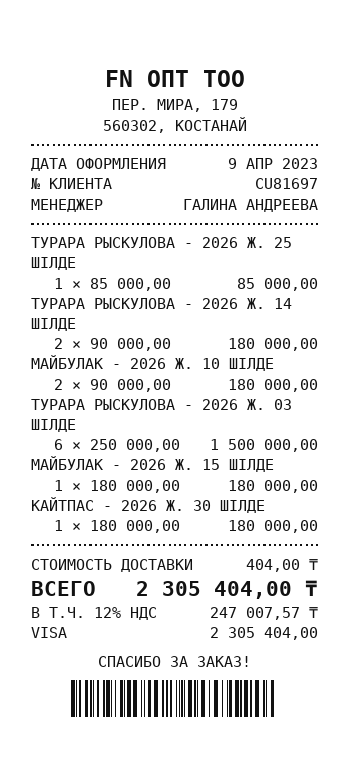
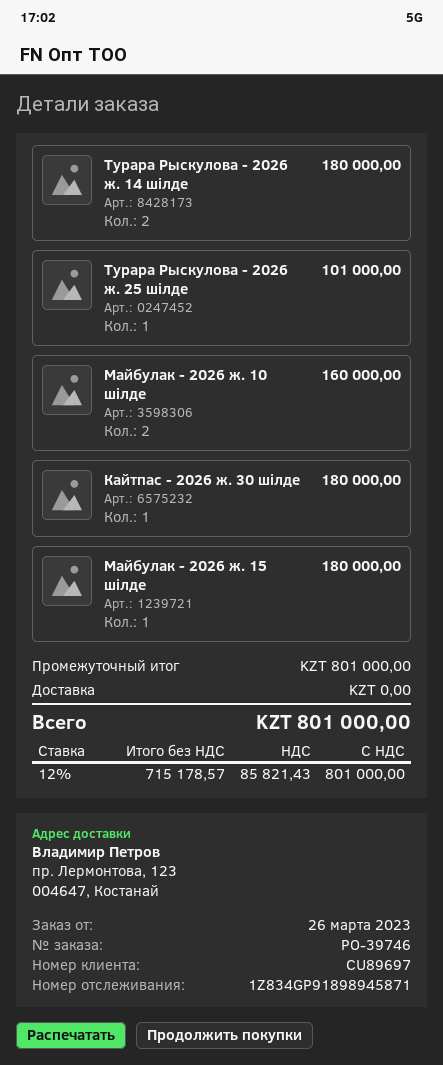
order date: 2023-04-09 -> 2023-03-26
customer number: CU81697 -> CU89697
ТУРАРА РЫСКУЛОВА - 2026 Ж. 25 ШІЛДЕ: 1 for 85000.00 -> 1 for 101000.00
МАЙБУЛАК - 2026 Ж. 10 ШІЛДЕ: 2 for 180000.00 -> 2 for 160000.00
ТУРАРА РЫСКУЛОВА - 2026 Ж. 03 ШІЛДЕ: 6 for 1500000.00 -> none
shipping: 404.00 -> 0.00
tax: 12% = 247007.57 -> 12% = 85821.43
total: 2305404.00 -> 801000.00

